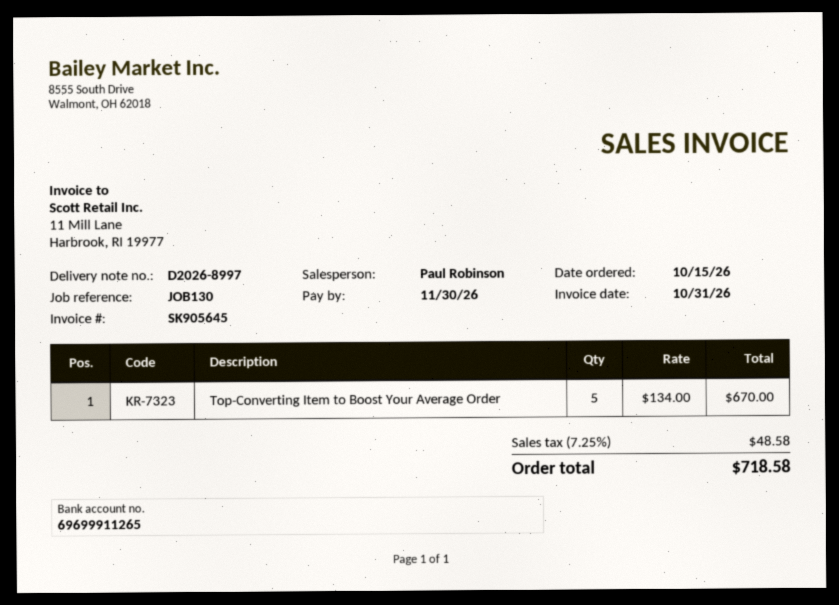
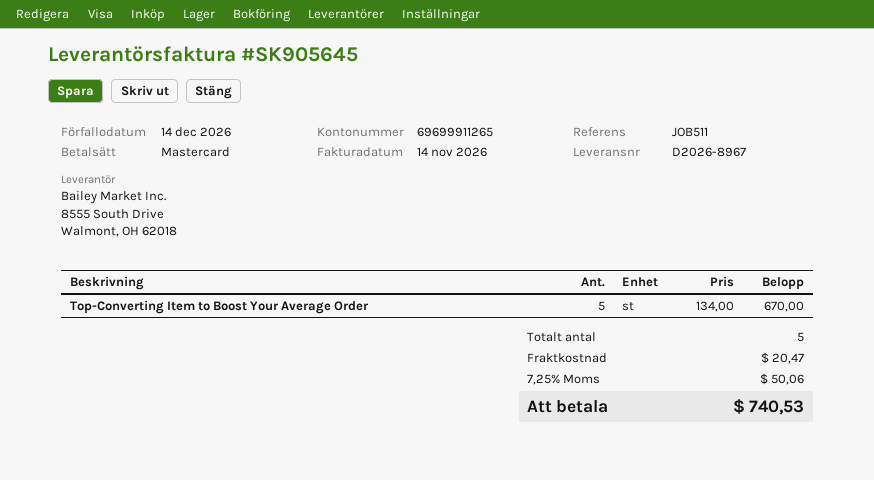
delivery note number: D2026-8997 -> D2026-8967
invoice date: 2026-10-31 -> 2026-11-14
due date: 2026-11-30 -> 2026-12-14
reference: JOB130 -> JOB511
shipping: none -> 20.47
tax: 7.25% = 48.58 -> 7.25% = 50.06
total: 718.58 -> 740.53

